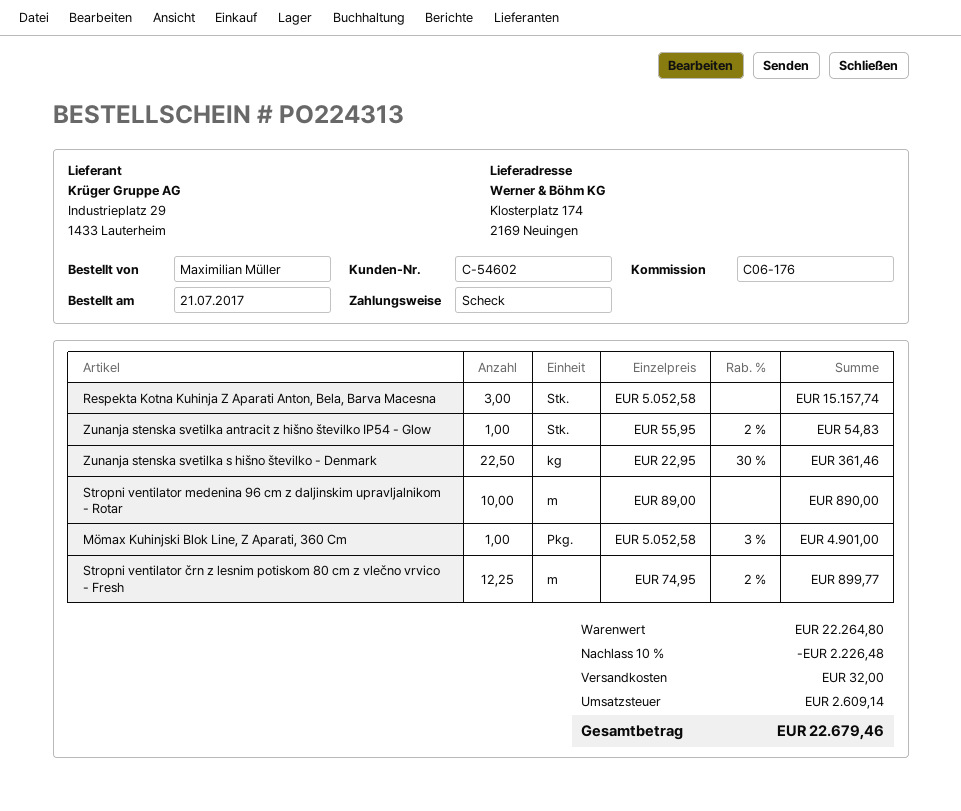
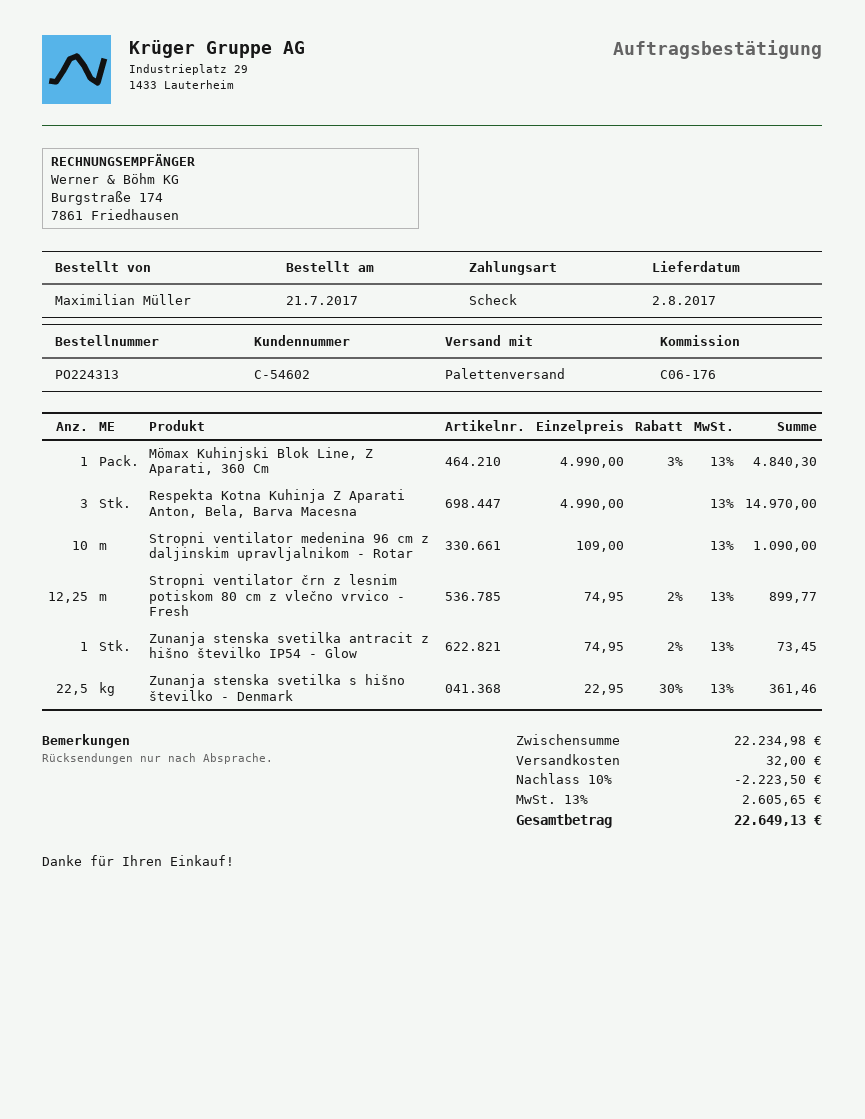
Respekta Kotna Kuhinja Z Aparati Anton, Bela, Barva Macesna: 3 x 5052.58 = 15157.74 -> 3 x 4990.00 = 14970.00
Zunanja stenska svetilka antracit z hišno številko IP54 - Glow: 1 x 55.95 - 2% = 54.83 -> 1 x 74.95 - 2% = 73.45
Stropni ventilator medenina 96 cm z daljinskim upravljalnikom - Rotar: 10 x 89.00 = 890.00 -> 10 x 109.00 = 1090.00
Mömax Kuhinjski Blok Line, Z Aparati, 360 Cm: 1 x 5052.58 - 3% = 4901.00 -> 1 x 4990.00 - 3% = 4840.30
subtotal: 22264.80 -> 22234.98
discount: 10% = 2226.48 -> 10% = 2223.50
tax: 2609.14 -> 2605.65
total: 22679.46 -> 22649.13

